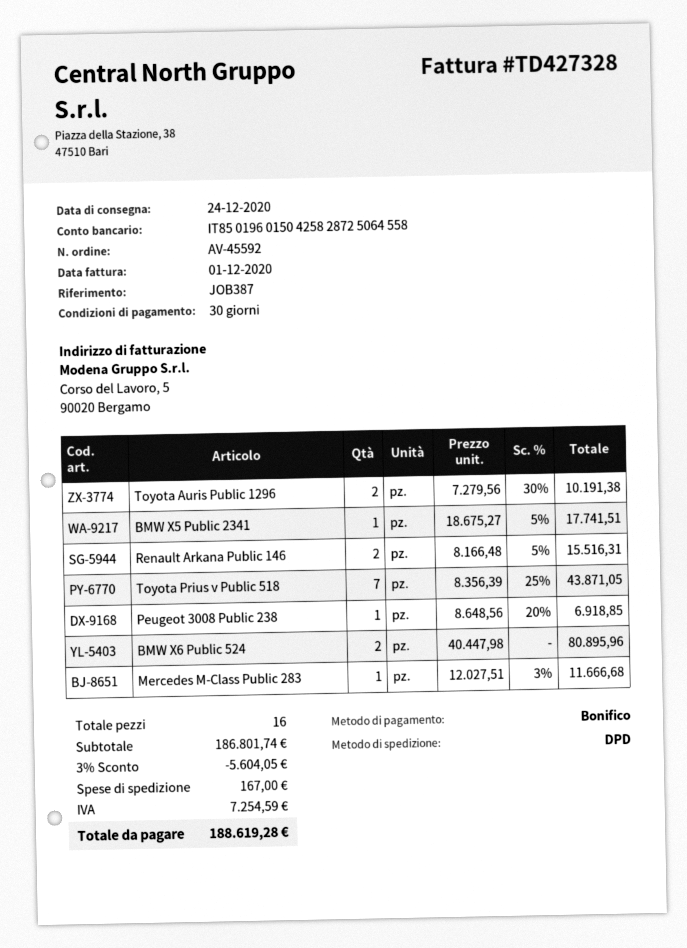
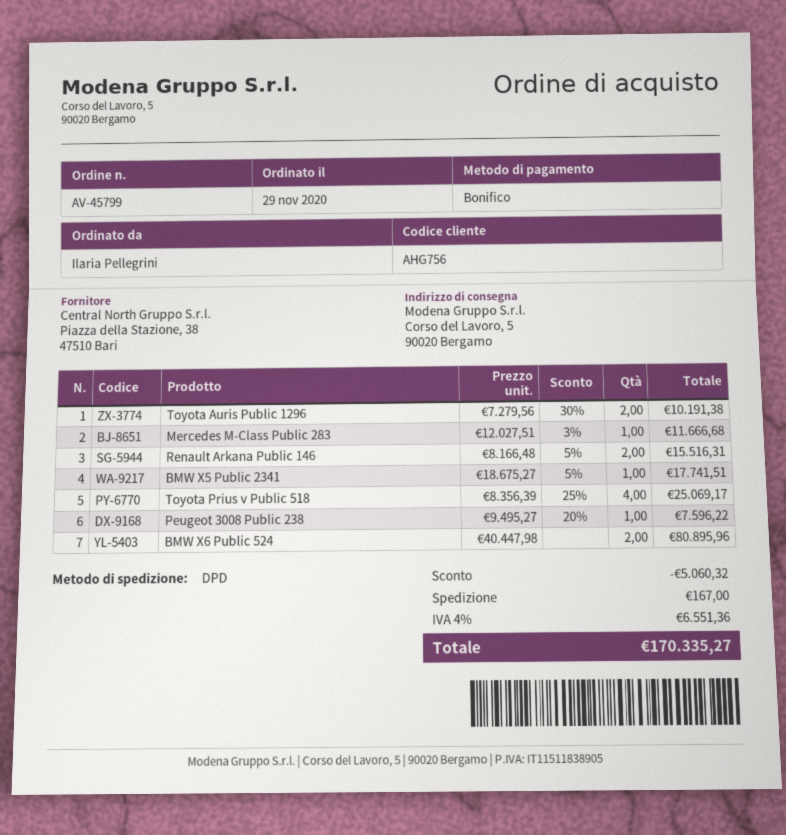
order number: AV-45592 -> AV-45799
Toyota Prius v Public 518: 7 x 8356.39 - 25% = 43871.05 -> 4 x 8356.39 - 25% = 25069.17
Peugeot 3008 Public 238: 1 x 8648.56 - 20% = 6918.85 -> 1 x 9495.27 - 20% = 7596.22
discount: 5604.05 -> 5060.32
tax: 7254.59 -> 6551.36
total: 188619.28 -> 170335.27

